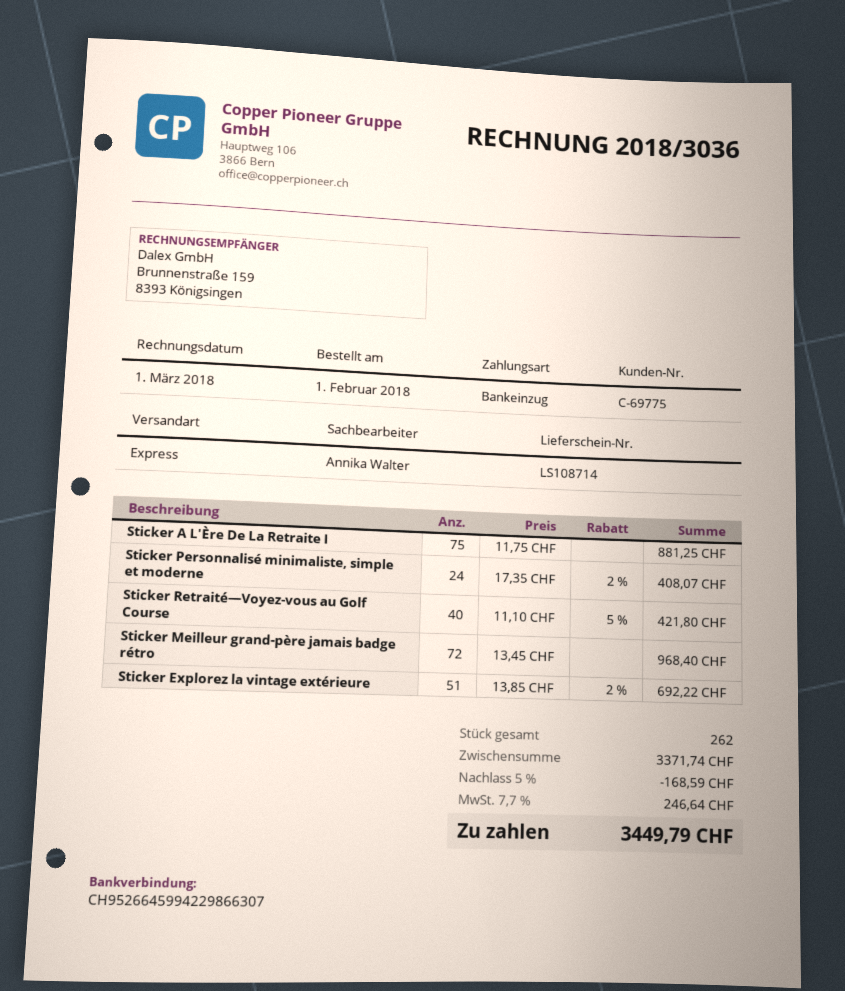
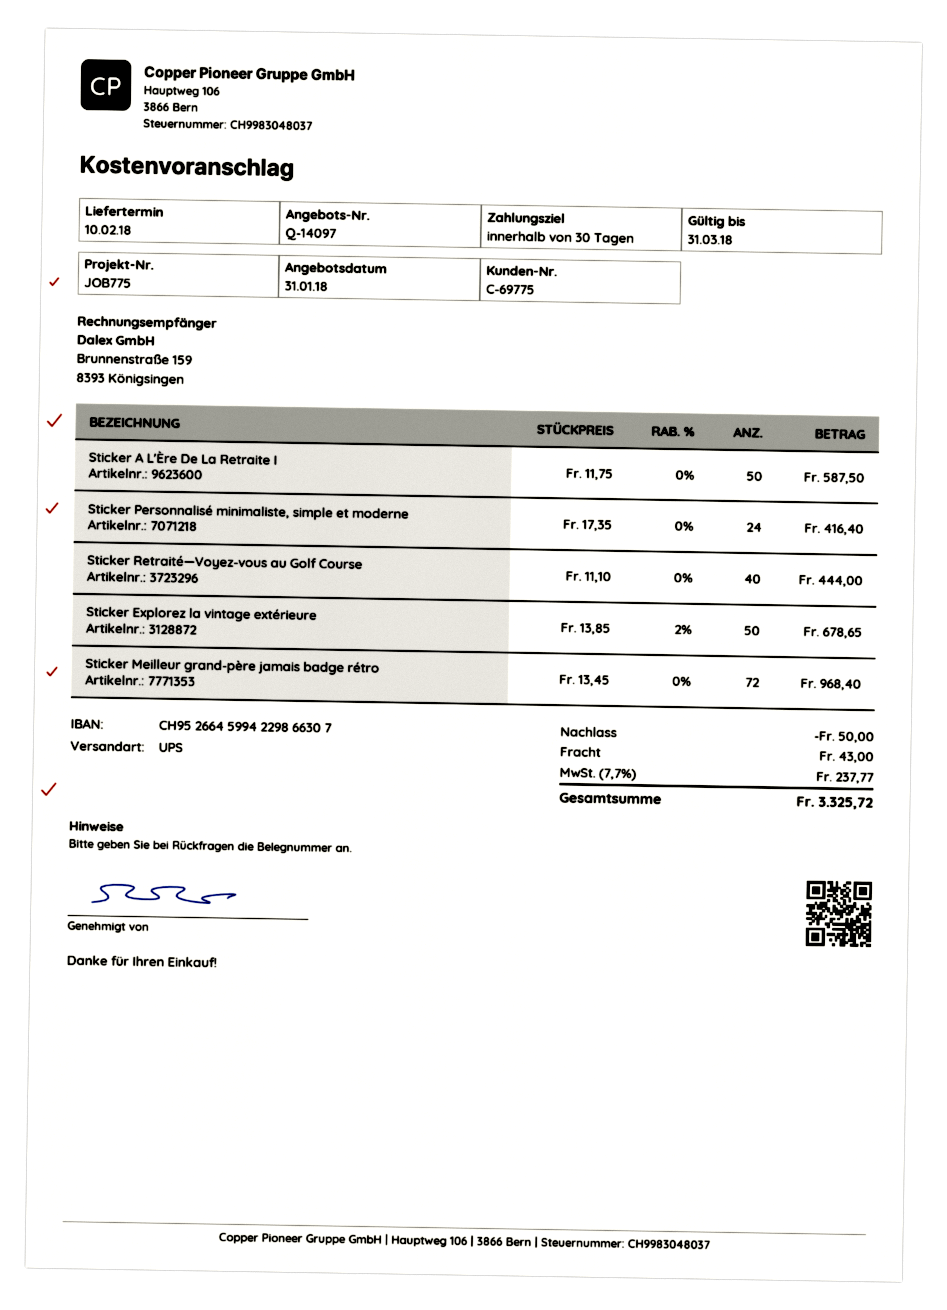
shipping method: express -> UPS
Sticker A L'Ère De La Retraite I: 75 x 11.75 = 881.25 -> 50 x 11.75 = 587.50
Sticker Personnalisé minimaliste, simple et moderne: 24 x 17.35 - 2% = 408.07 -> 24 x 17.35 = 416.40
Sticker Retraité—Voyez-vous au Golf Course: 40 x 11.10 - 5% = 421.80 -> 40 x 11.10 = 444.00
Sticker Explorez la vintage extérieure: 51 x 13.85 - 2% = 692.22 -> 50 x 13.85 - 2% = 678.65
discount: 168.59 -> 50.00
shipping: none -> 43.00
tax: 7.7% = 246.64 -> 7.7% = 237.77
total: 3449.79 -> 3325.72

